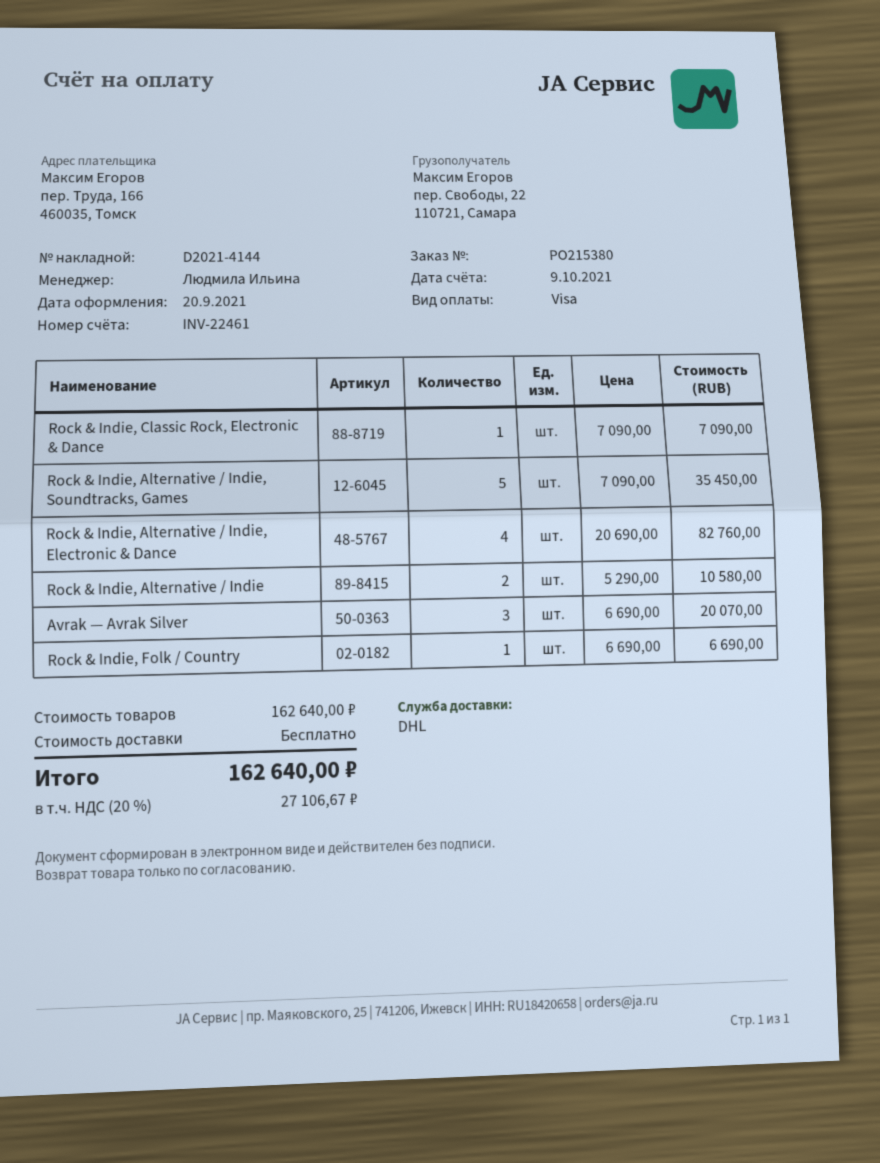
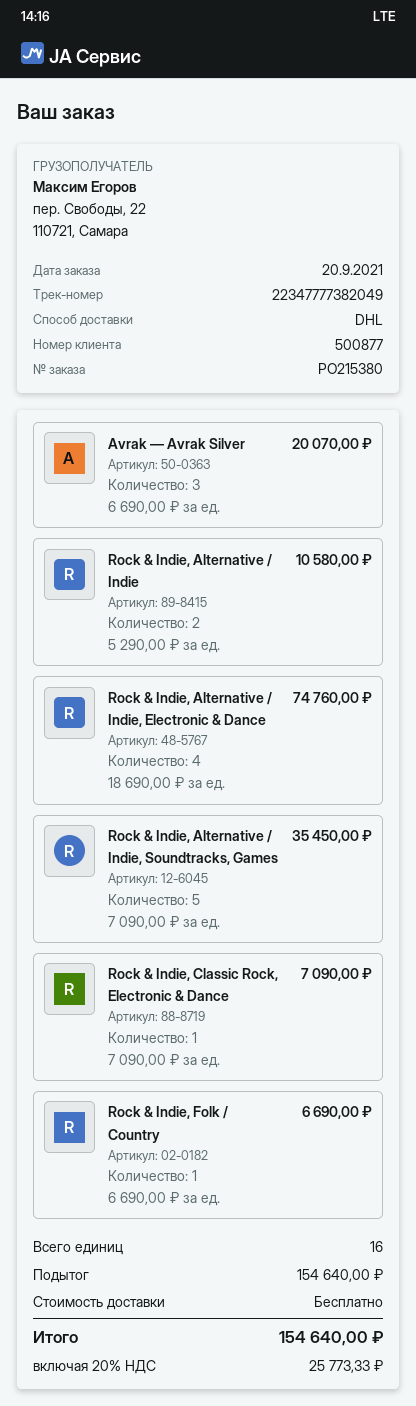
Rock & Indie, Alternative / Indie, Electronic & Dance: 4 x 20690.00 = 82760.00 -> 4 x 18690.00 = 74760.00
subtotal: 162640.00 -> 154640.00
tax: 20% = 27106.67 -> 20% = 25773.33
total: 162640.00 -> 154640.00

